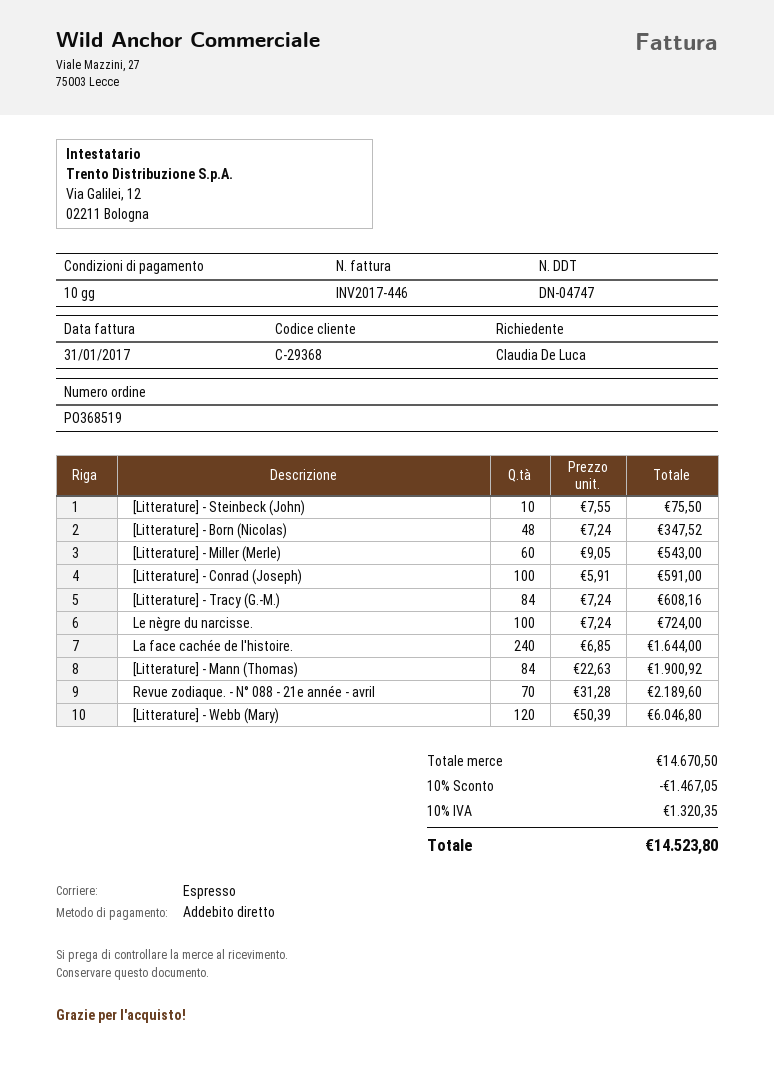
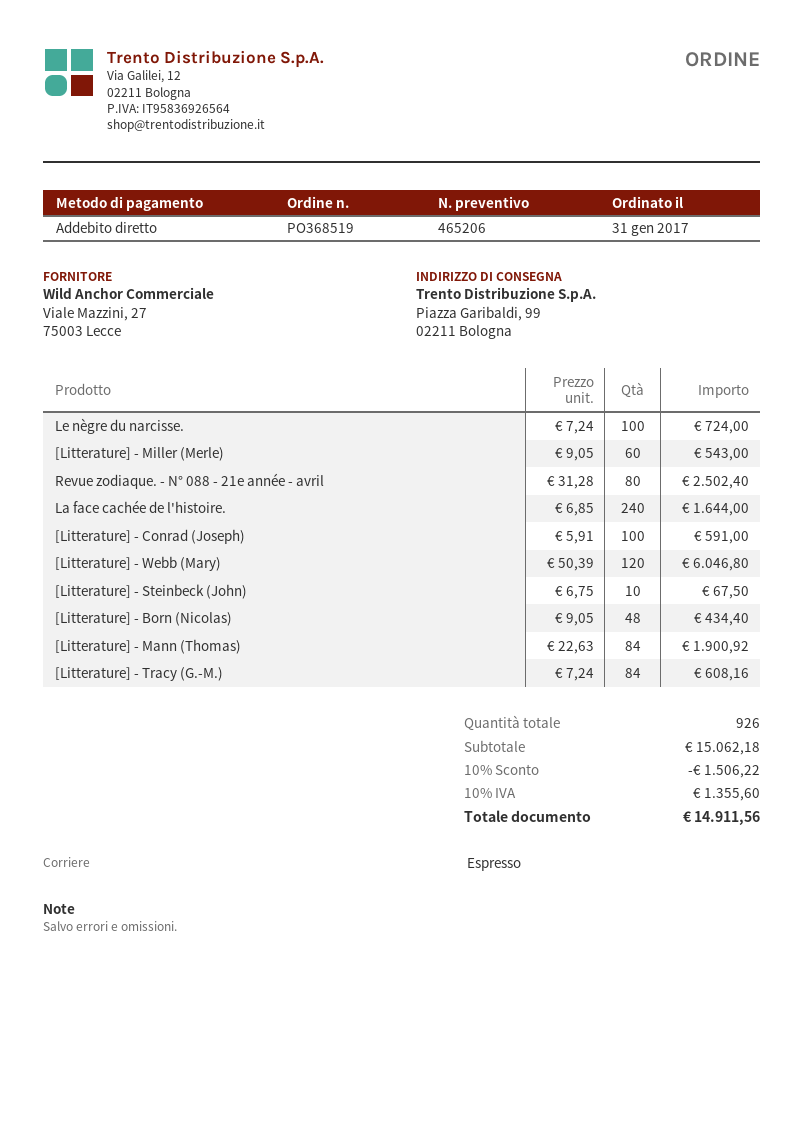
[Litterature] - Steinbeck (John): 10 x 7.55 = 75.50 -> 10 x 6.75 = 67.50
[Litterature] - Born (Nicolas): 48 x 7.24 = 347.52 -> 48 x 9.05 = 434.40
Revue zodiaque. - N° 088 - 21e année - avril: 70 x 31.28 = 2189.60 -> 80 x 31.28 = 2502.40
subtotal: 14670.50 -> 15062.18
discount: 10% = 1467.05 -> 10% = 1506.22
tax: 10% = 1320.35 -> 10% = 1355.60
total: 14523.80 -> 14911.56

